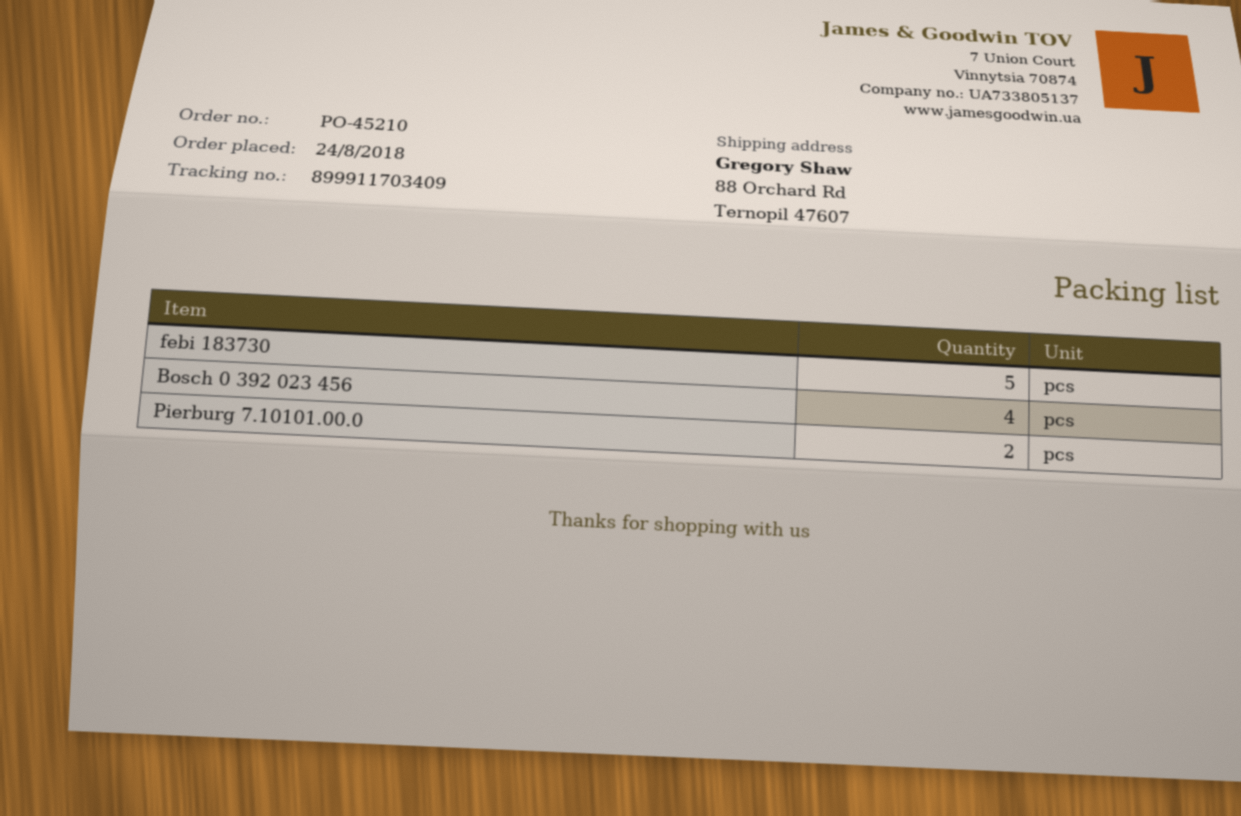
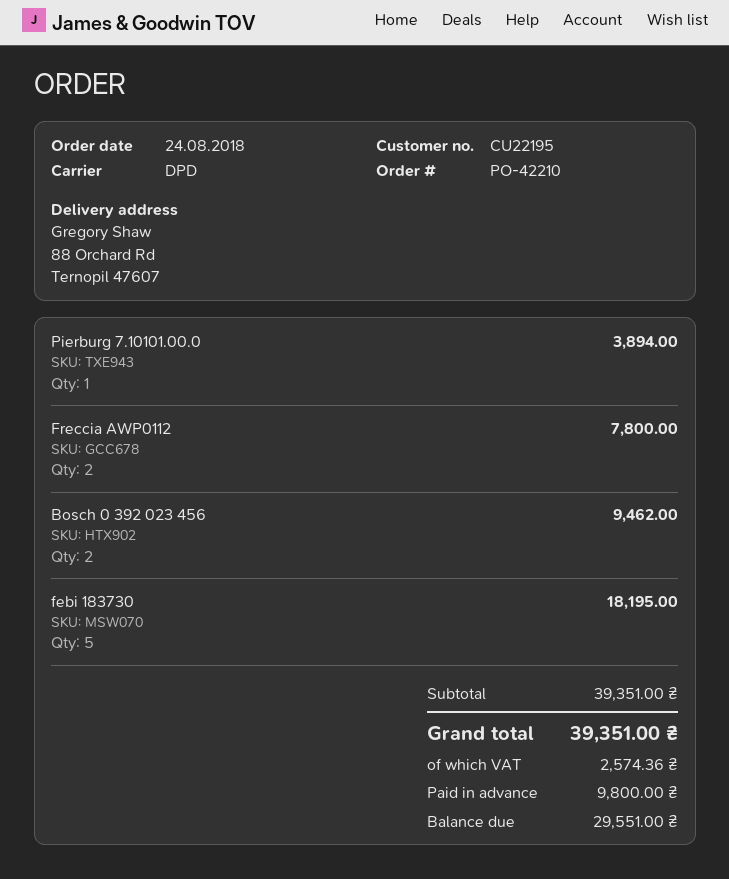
order number: PO-45210 -> PO-42210
Bosch 0 392 023 456: 4 -> 2
Pierburg 7.10101.00.0: 2 -> 1
Freccia AWP0112: none -> 2

